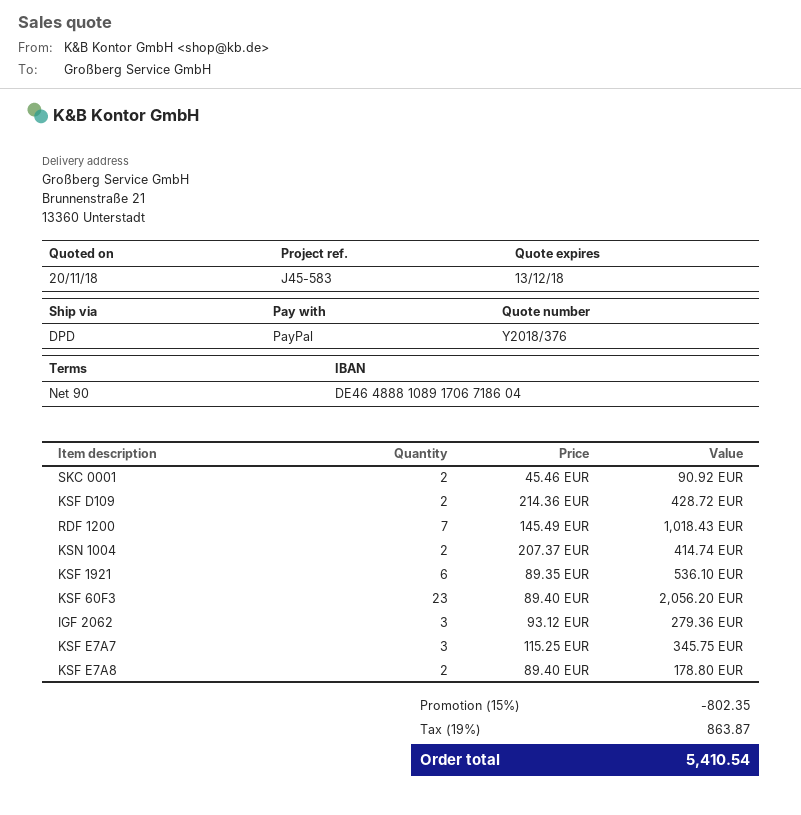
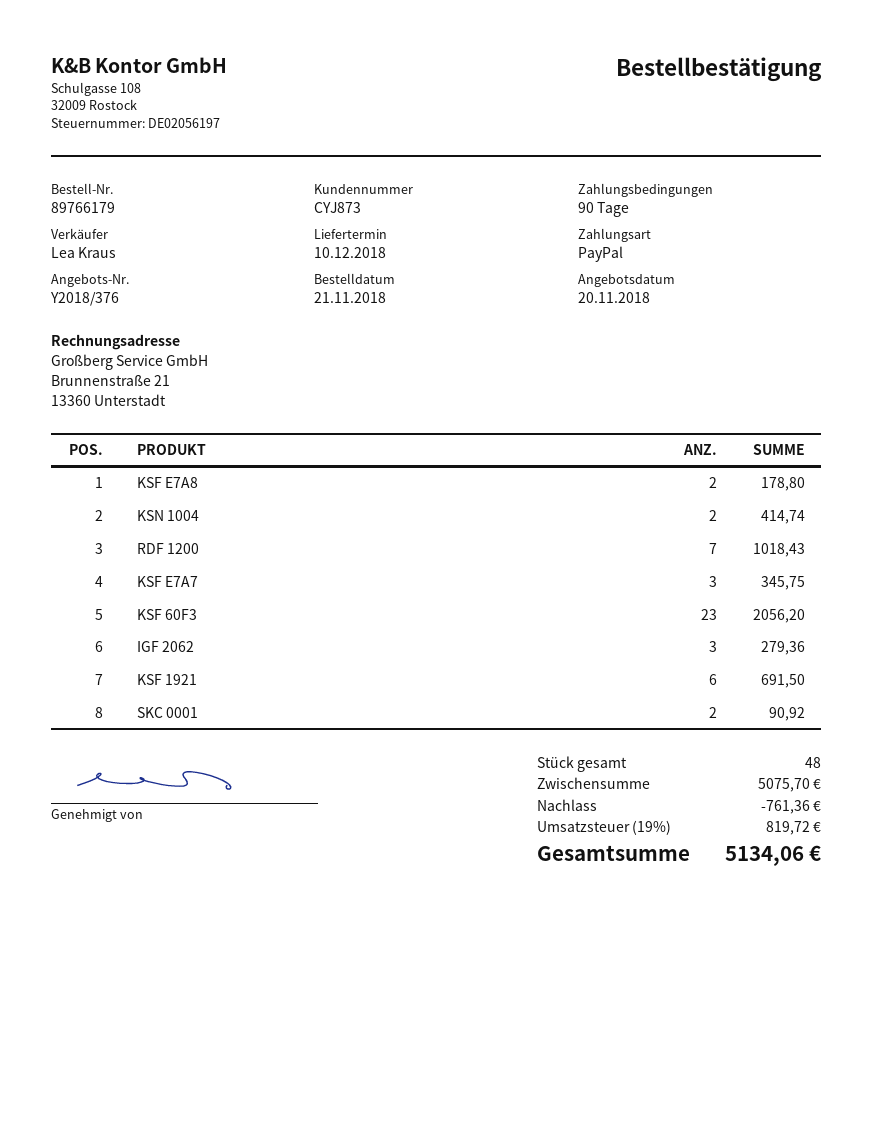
KSF D109: 2 for 428.72 -> none
KSF 1921: 6 for 536.10 -> 6 for 691.50
discount: 802.35 -> 761.36
tax: 19% = 863.87 -> 19% = 819.72
total: 5410.54 -> 5134.06

